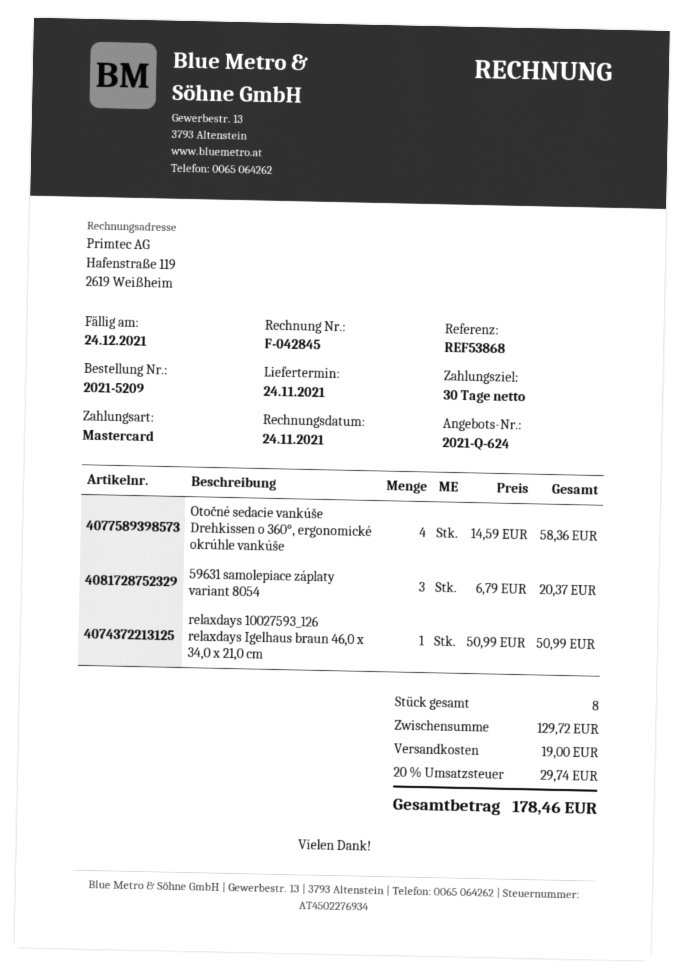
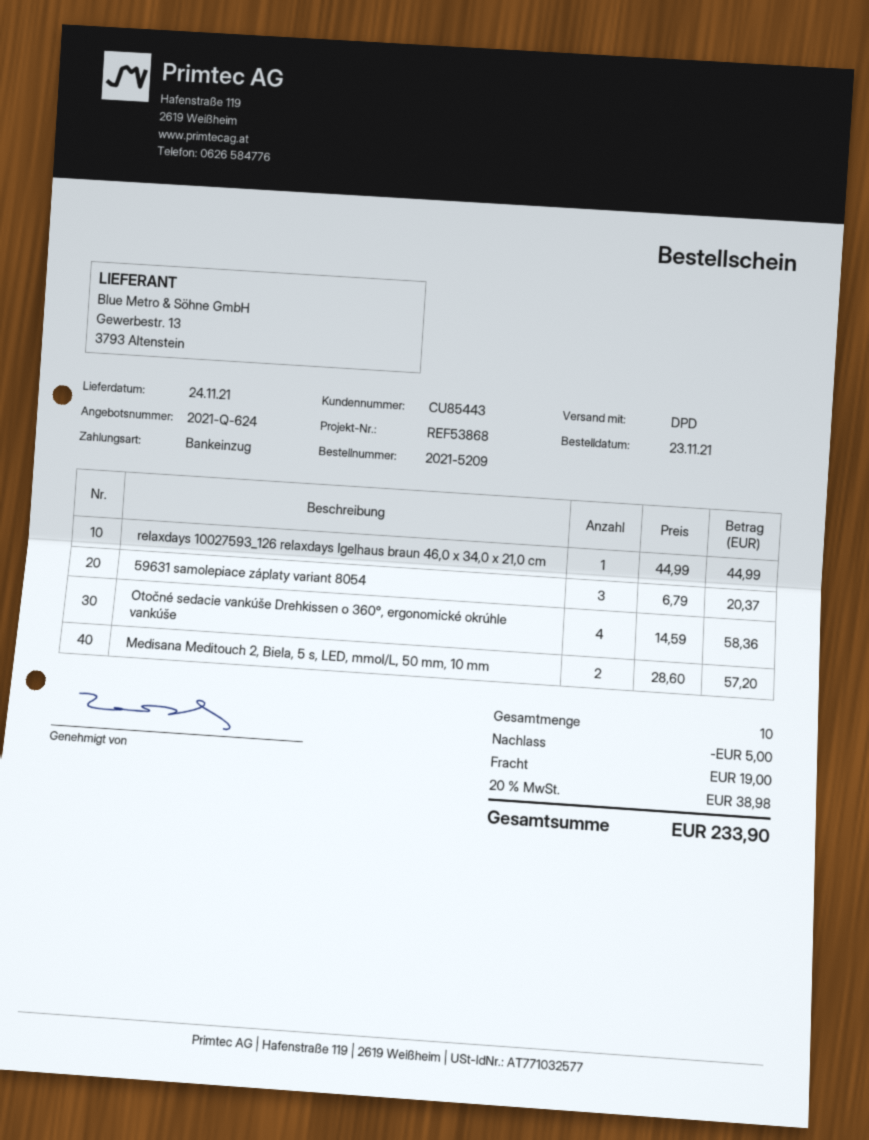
payment method: Mastercard -> direct debit
relaxdays 10027593_126 relaxdays Igelhaus braun 46,0 x 34,0 x 21,0 cm: 1 x 50.99 = 50.99 -> 1 x 44.99 = 44.99
Medisana Meditouch 2, Biela, 5 s, LED, mmol/L, 50 mm, 10 mm: none -> 2 x 28.60 = 57.20
total quantity: 8 -> 10
discount: none -> 5.00
tax: 20% = 29.74 -> 20% = 38.98
total: 178.46 -> 233.90

